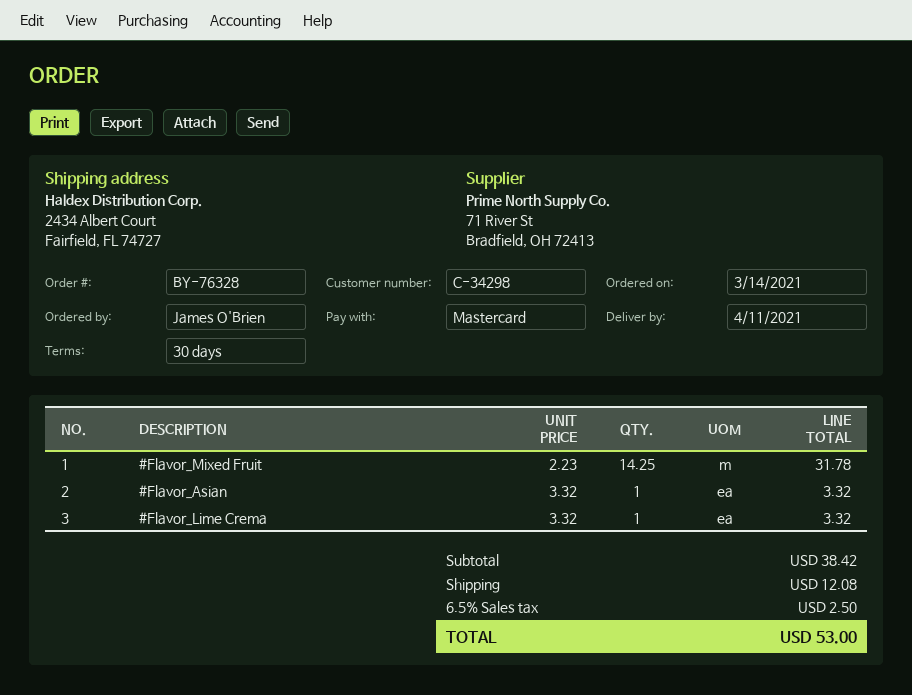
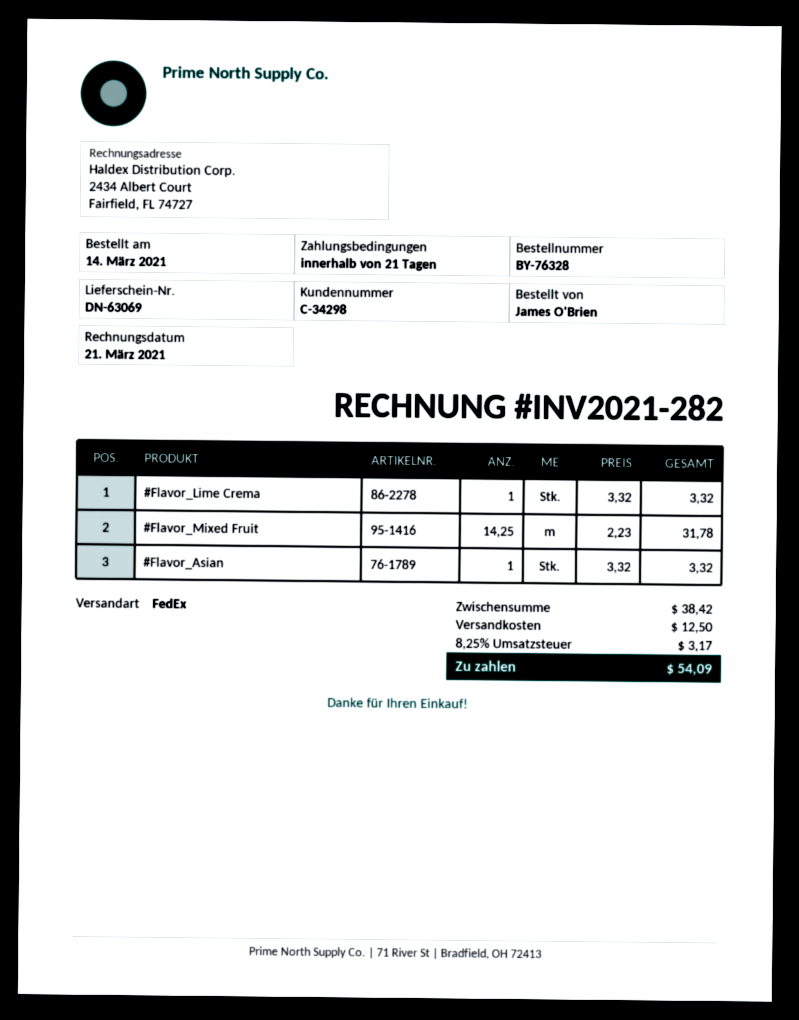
payment terms: 30 days -> 21 days
shipping: 12.08 -> 12.50
tax: 6.5% = 2.50 -> 8.25% = 3.17
total: 53.00 -> 54.09

